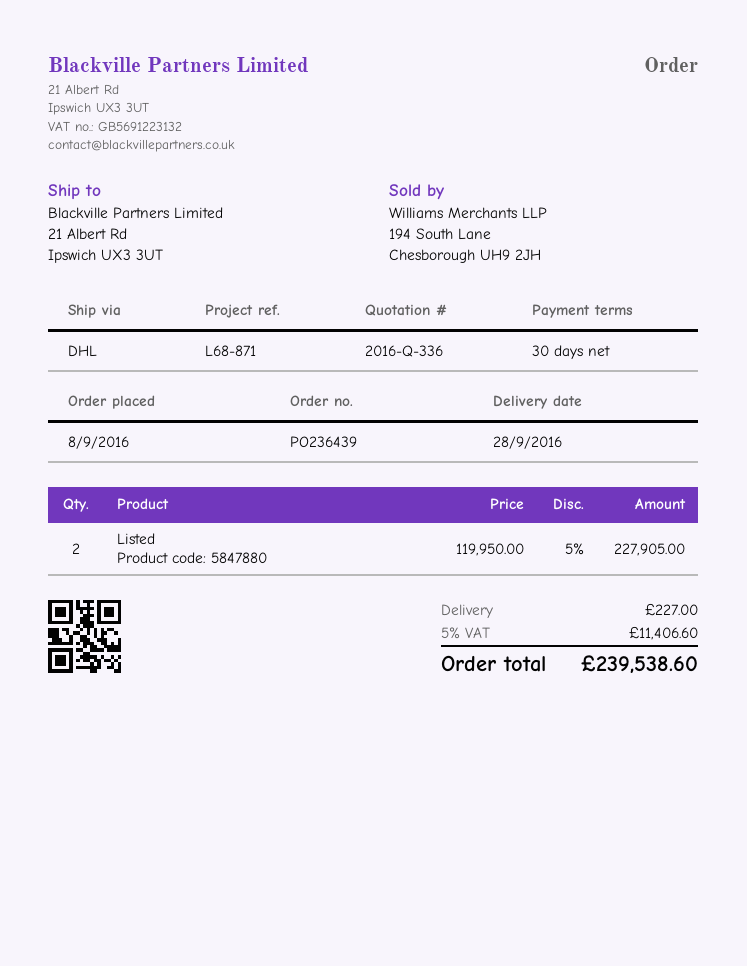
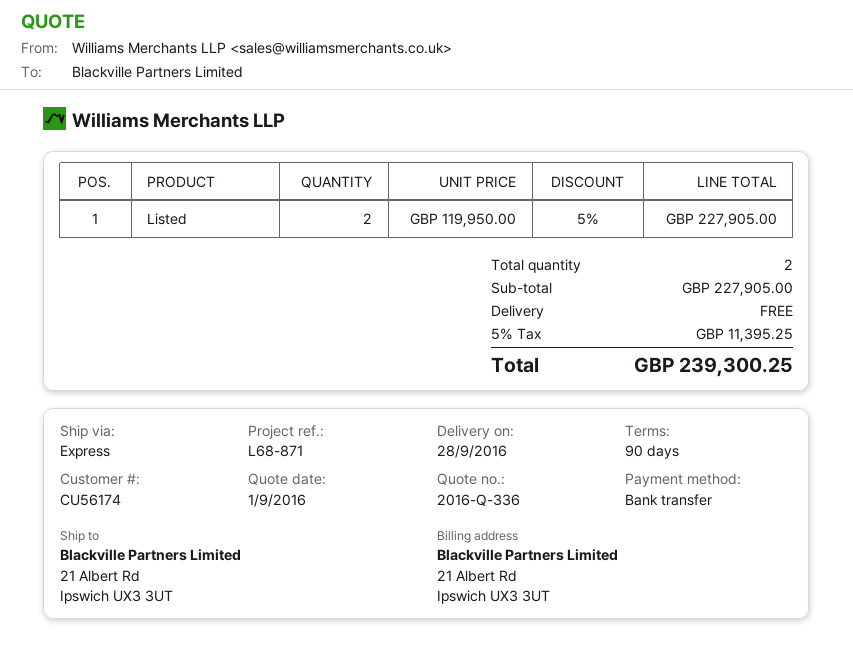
payment terms: 30 days -> 90 days
shipping method: DHL -> express
shipping: 227.00 -> 0.00
tax: 5% = 11406.60 -> 5% = 11395.25
total: 239538.60 -> 239300.25

